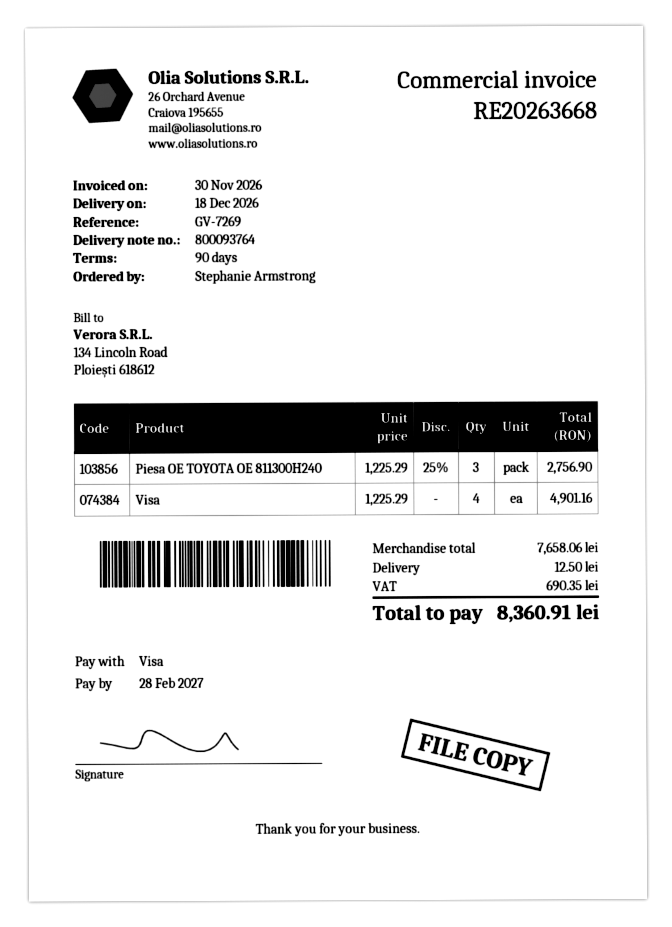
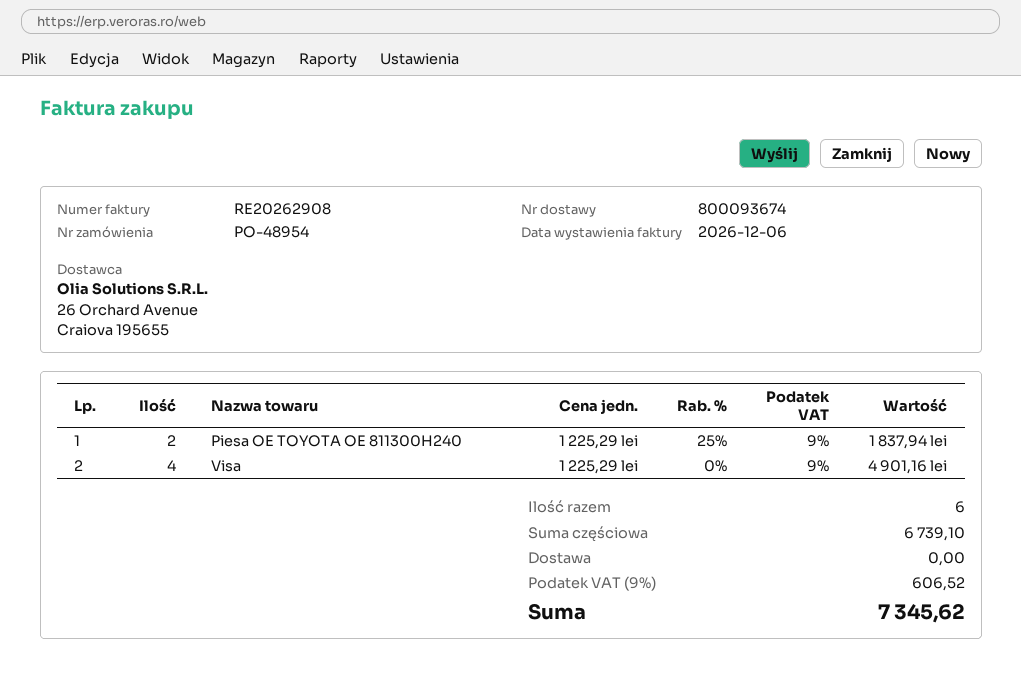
delivery note number: 800093764 -> 800093674
invoice number: RE20263668 -> RE20262908
invoice date: 2026-11-30 -> 2026-12-06
Piesa OE TOYOTA OE 811300H240: 3 x 1225.29 - 25% = 2756.90 -> 2 x 1225.29 - 25% = 1837.94
subtotal: 7658.06 -> 6739.10
shipping: 12.50 -> 0.00
tax: 690.35 -> 606.52
total: 8360.91 -> 7345.62

